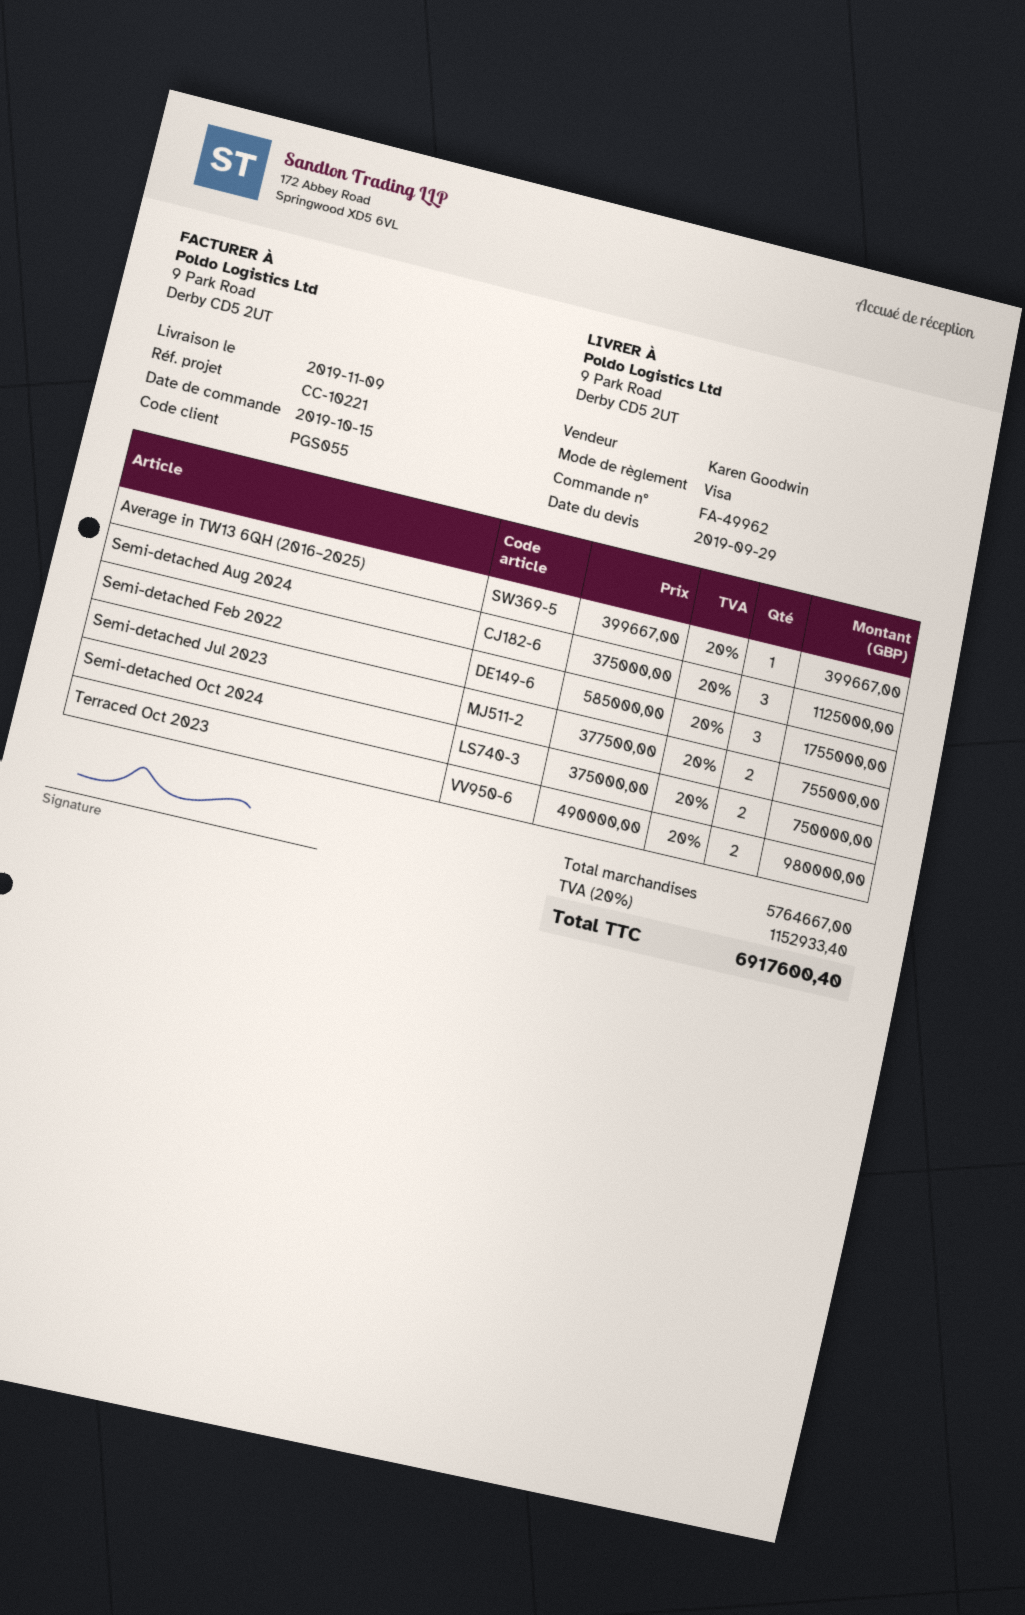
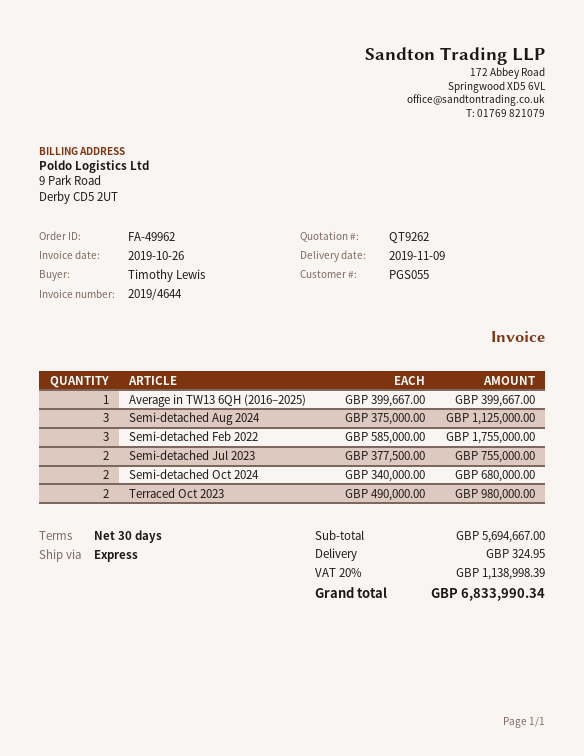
Semi-detached Oct 2024: 2 x 375000.00 = 750000.00 -> 2 x 340000.00 = 680000.00
subtotal: 5764667.00 -> 5694667.00
shipping: none -> 324.95
tax: 20% = 1152933.40 -> 20% = 1138998.39
total: 6917600.40 -> 6833990.34

